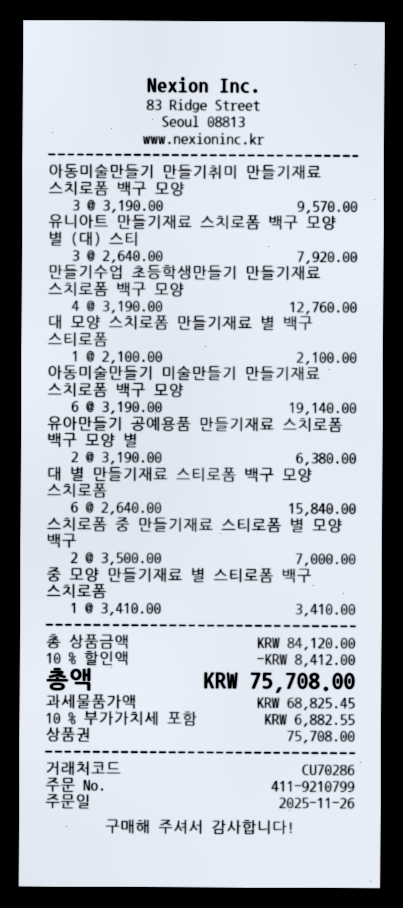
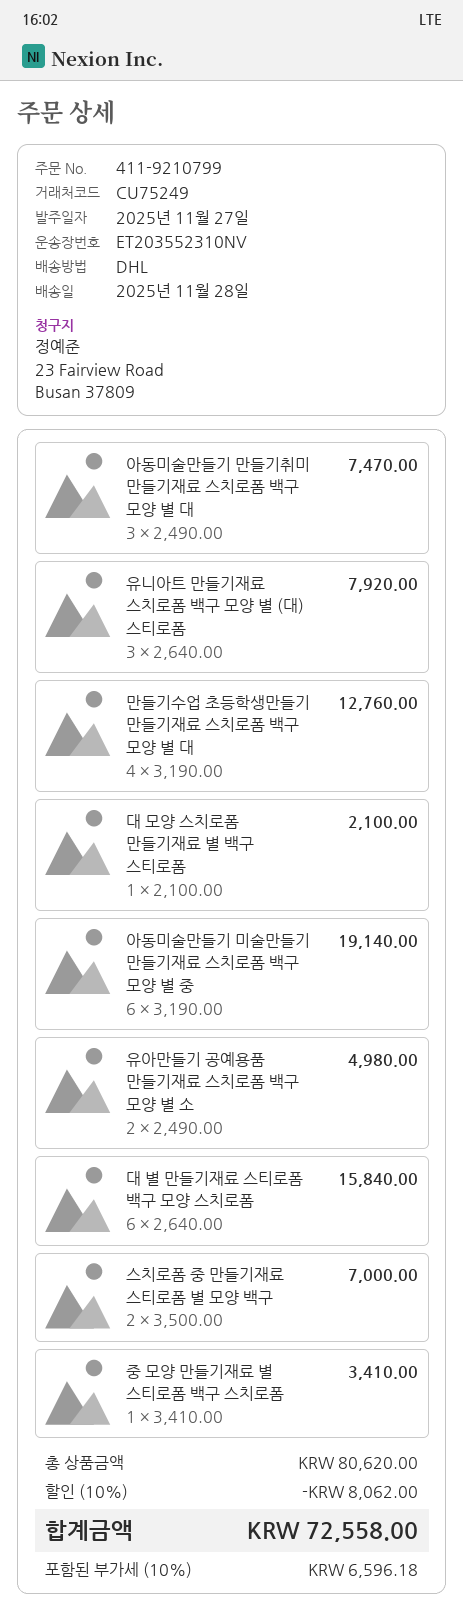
order date: 2025-11-26 -> 2025-11-27
customer number: CU70286 -> CU75249
아동미술만들기 만들기취미 만들기재료 스치로폼 백구 모양: 3 x 3190.00 = 9570.00 -> 3 x 2490.00 = 7470.00
유아만들기 공예용품 만들기재료 스치로폼 백구 모양 별: 2 x 3190.00 = 6380.00 -> 2 x 2490.00 = 4980.00
subtotal: 84120.00 -> 80620.00
discount: 10% = 8412.00 -> 10% = 8062.00
tax: 10% = 6882.55 -> 10% = 6596.18
total: 75708.00 -> 72558.00

